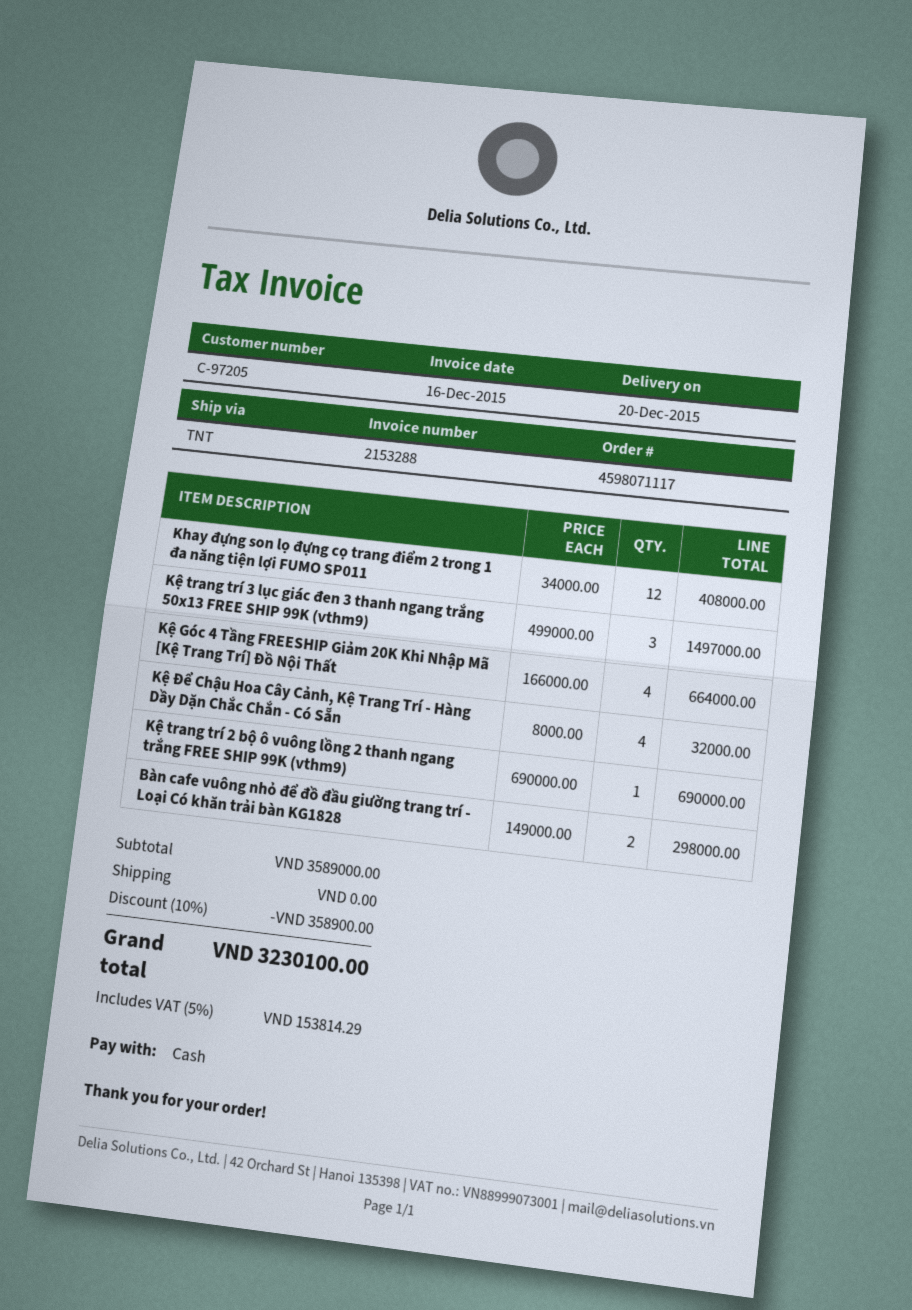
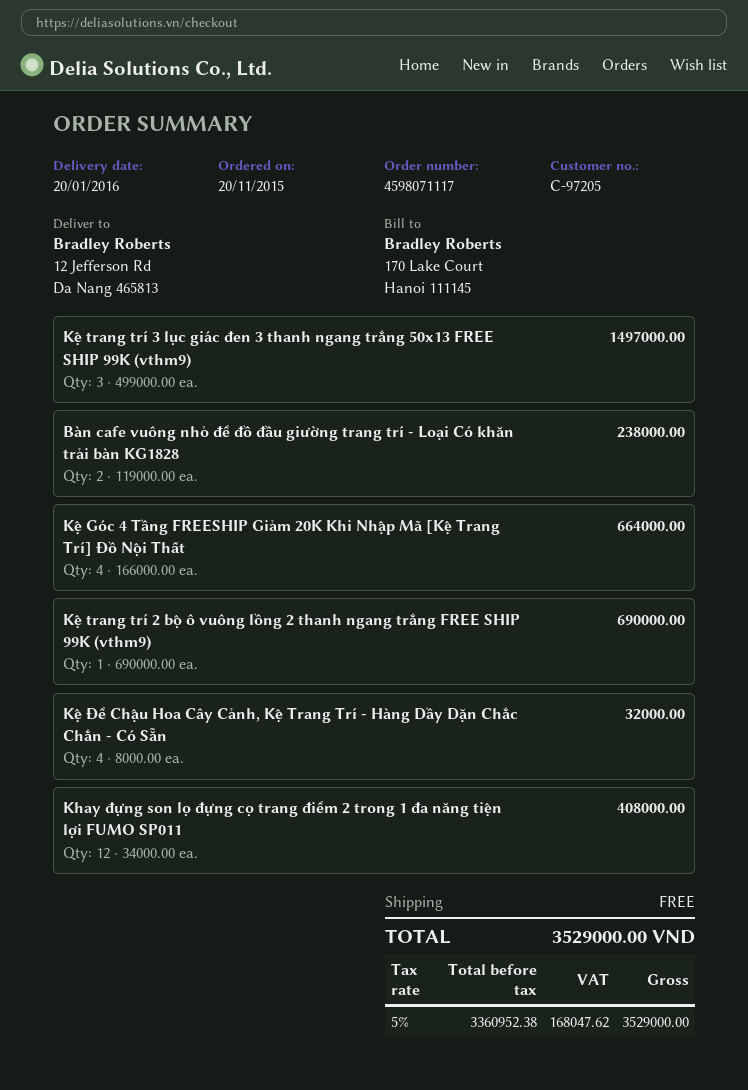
delivery date: 2015-12-20 -> 2016-01-20
Bàn cafe vuông nhỏ để đồ đầu giường trang trí - Loại Có khăn trải bàn KG1828: 2 x 149000.00 = 298000.00 -> 2 x 119000.00 = 238000.00
discount: 10% = 358900.00 -> none
tax: 5% = 153814.29 -> 5% = 168047.62
total: 3230100.00 -> 3529000.00

